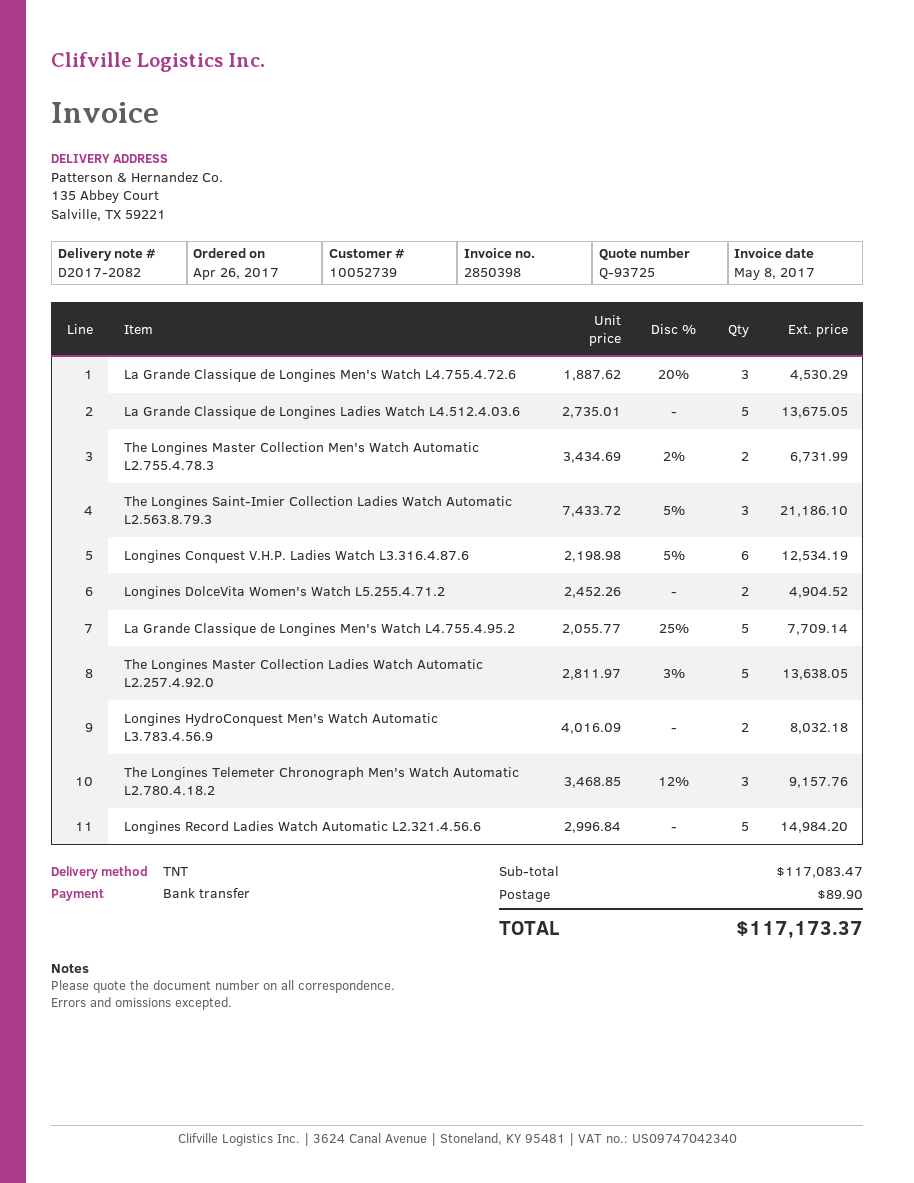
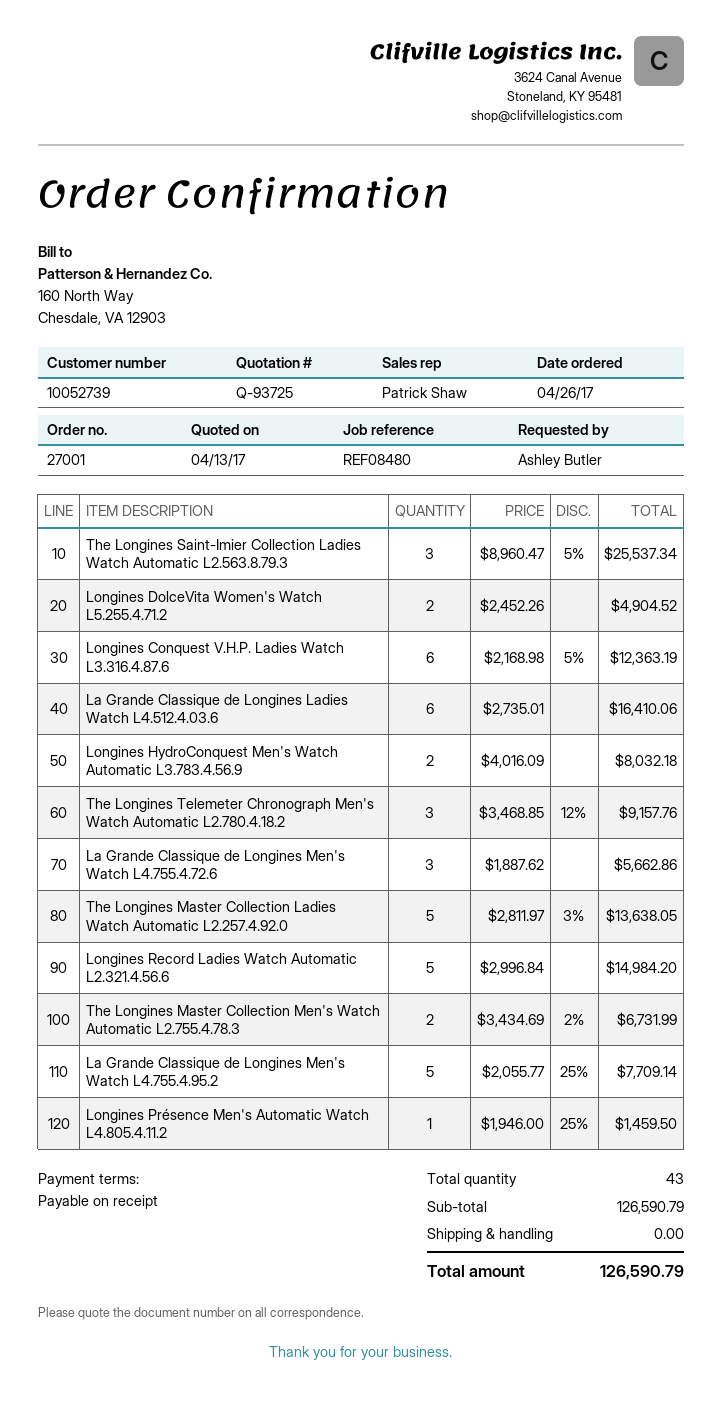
La Grande Classique de Longines Men's Watch L4.755.4.72.6: 3 x 1887.62 - 20% = 4530.29 -> 3 x 1887.62 = 5662.86
La Grande Classique de Longines Ladies Watch L4.512.4.03.6: 5 x 2735.01 = 13675.05 -> 6 x 2735.01 = 16410.06
The Longines Saint-Imier Collection Ladies Watch Automatic L2.563.8.79.3: 3 x 7433.72 - 5% = 21186.10 -> 3 x 8960.47 - 5% = 25537.34
Longines Conquest V.H.P. Ladies Watch L3.316.4.87.6: 6 x 2198.98 - 5% = 12534.19 -> 6 x 2168.98 - 5% = 12363.19
Longines Présence Men's Automatic Watch L4.805.4.11.2: none -> 1 x 1946.00 - 25% = 1459.50
subtotal: 117083.47 -> 126590.79
shipping: 89.90 -> 0.00
total: 117173.37 -> 126590.79

